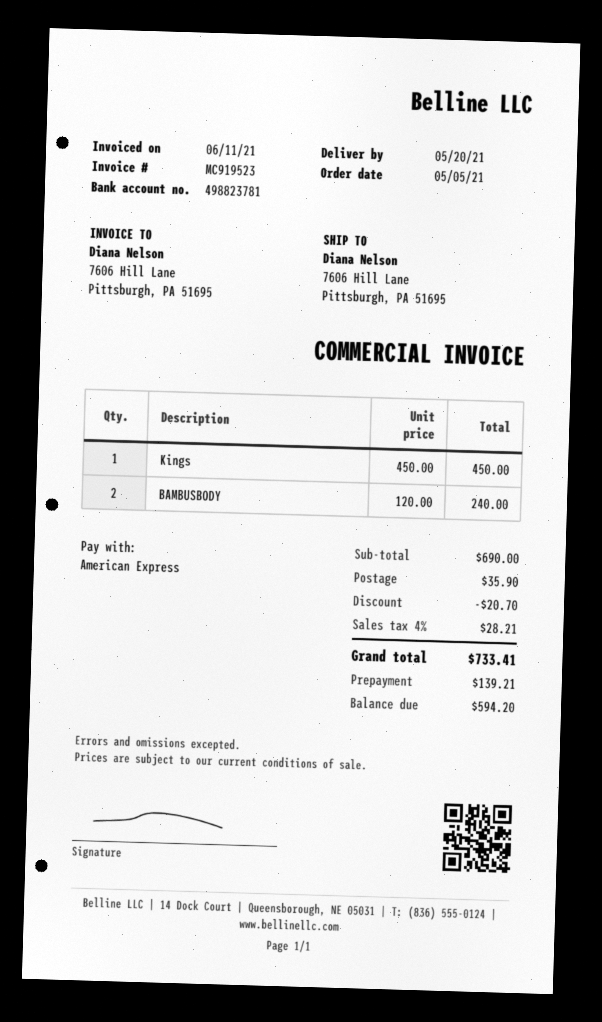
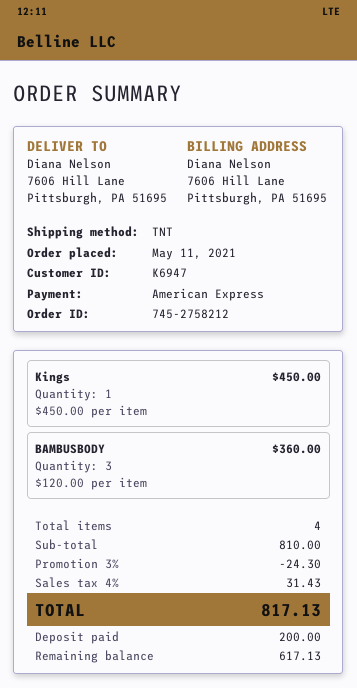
order date: 2021-05-05 -> 2021-05-11
BAMBUSBODY: 2 x 120.00 = 240.00 -> 3 x 120.00 = 360.00
subtotal: 690.00 -> 810.00
discount: 20.70 -> 24.30
shipping: 35.90 -> none
tax: 4% = 28.21 -> 4% = 31.43
total: 733.41 -> 817.13
deposit: 139.21 -> 200.00
balance: 594.20 -> 617.13

